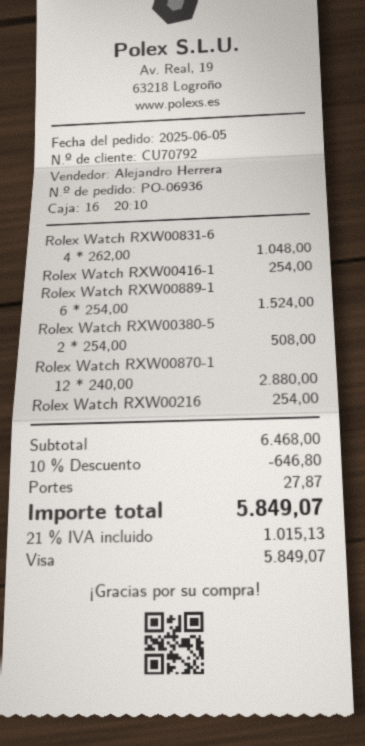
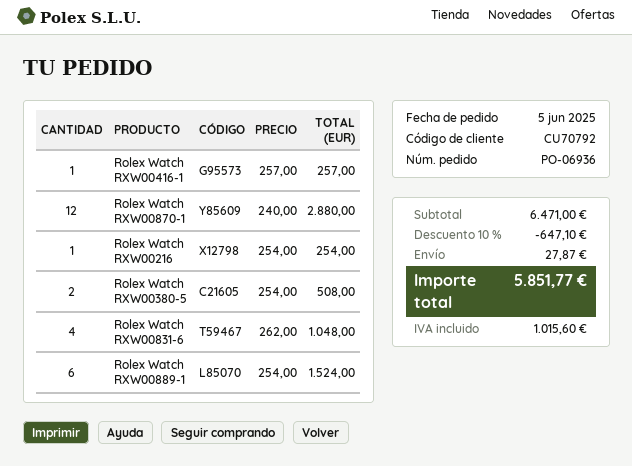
Rolex Watch RXW00416-1: 1 x 254.00 = 254.00 -> 1 x 257.00 = 257.00
subtotal: 6468.00 -> 6471.00
discount: 10% = 646.80 -> 10% = 647.10
tax: 1015.13 -> 1015.60
total: 5849.07 -> 5851.77

